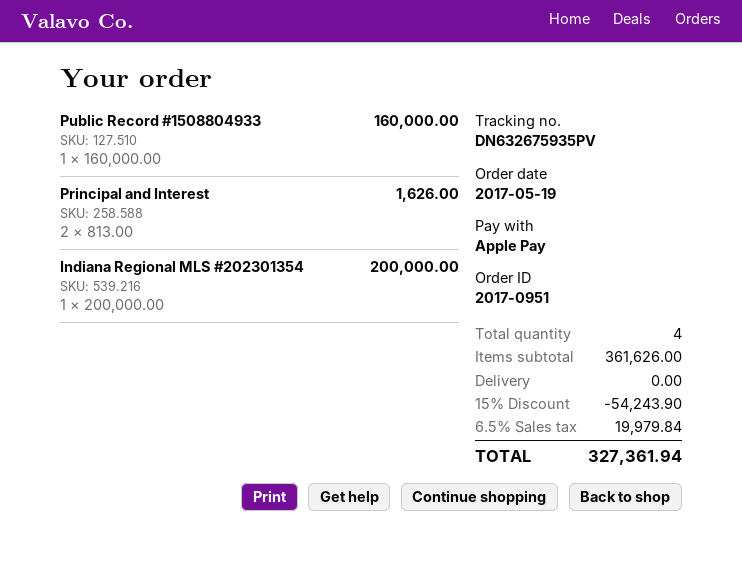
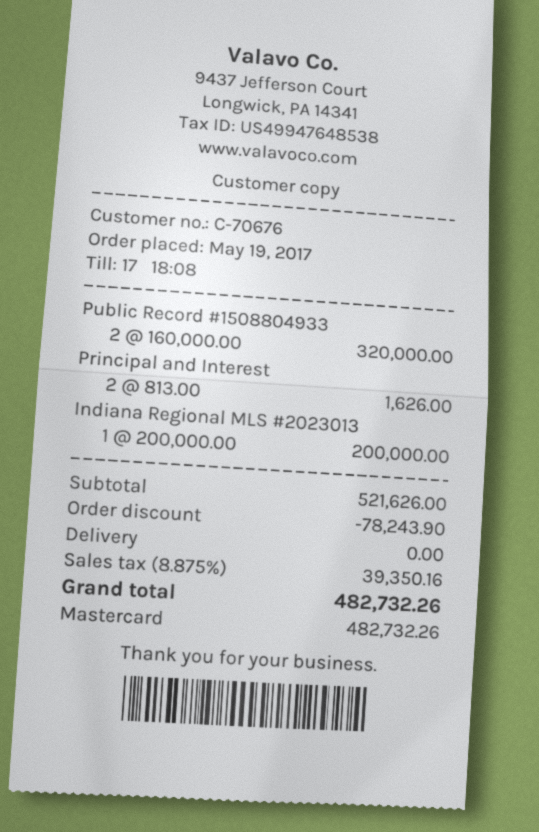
payment method: Apple Pay -> Mastercard
Public Record #1508804933: 1 x 160000.00 = 160000.00 -> 2 x 160000.00 = 320000.00
subtotal: 361626.00 -> 521626.00
discount: 54243.90 -> 78243.90
tax: 6.5% = 19979.84 -> 8.875% = 39350.16
total: 327361.94 -> 482732.26

